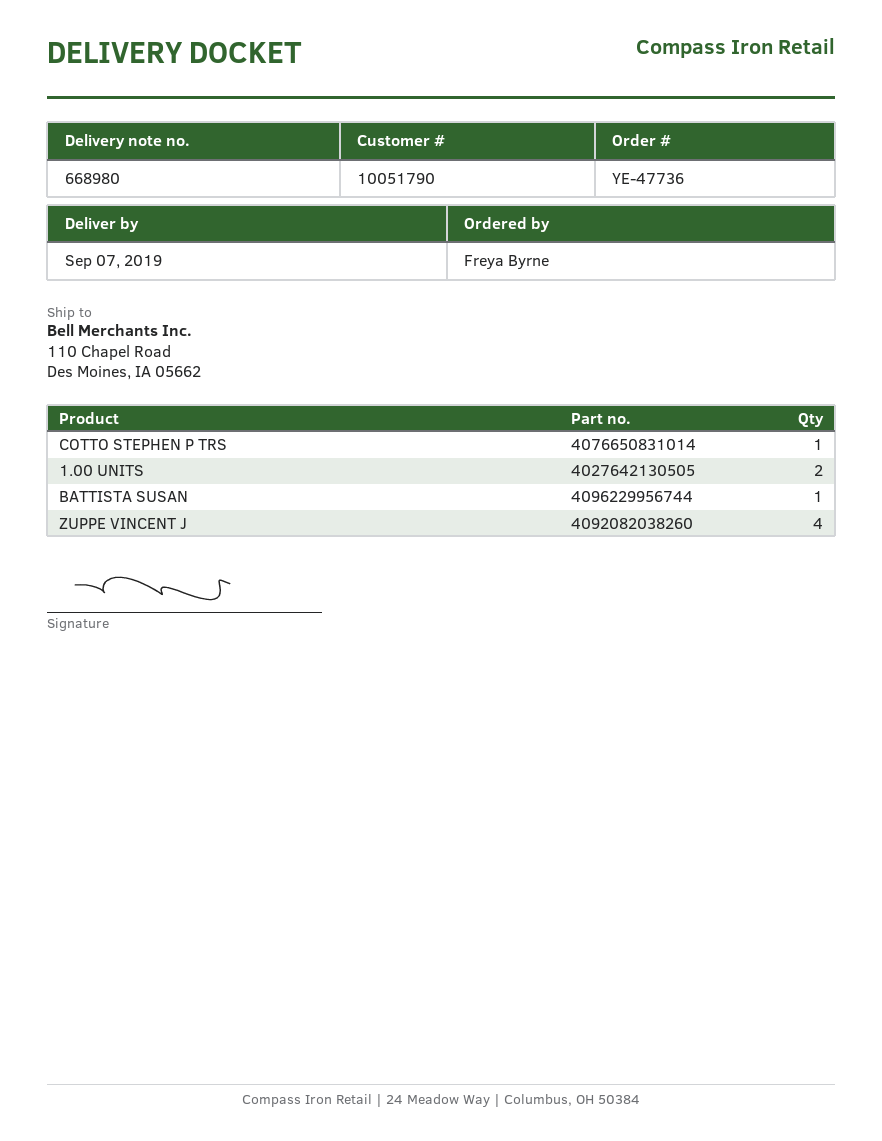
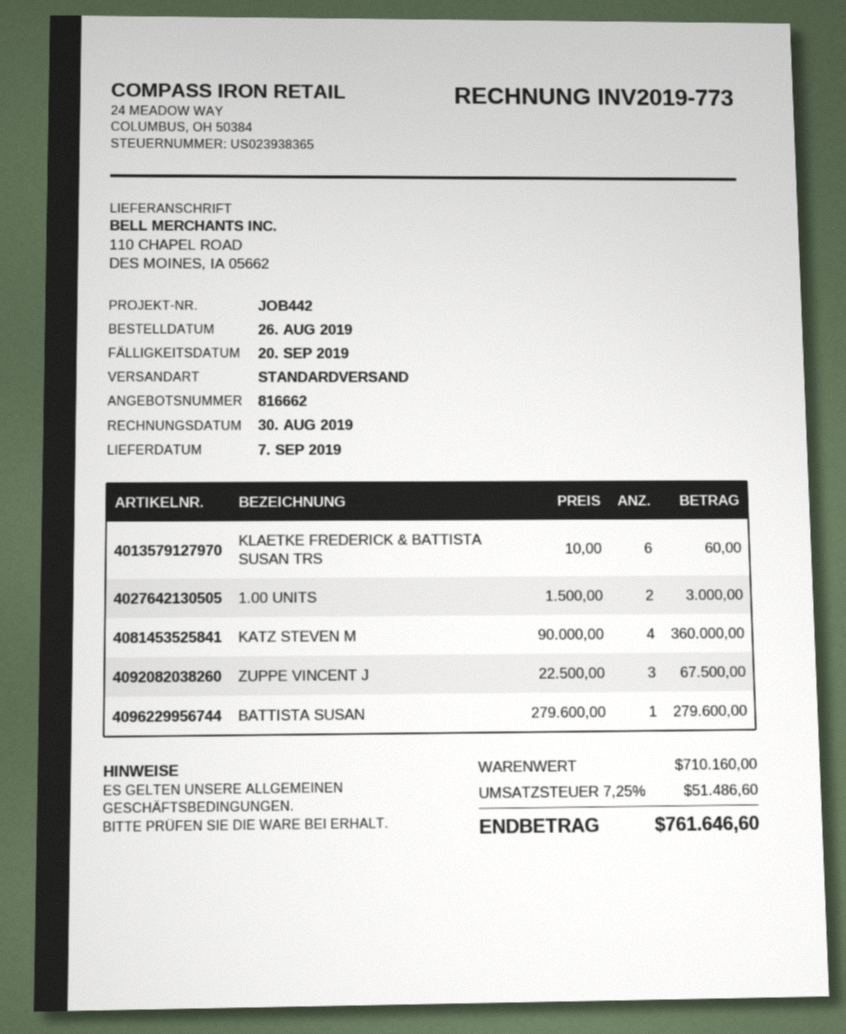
COTTO STEPHEN P TRS: 1 -> none
ZUPPE VINCENT J: 4 -> 3
KLAETKE FREDERICK & BATTISTA SUSAN TRS: none -> 6
KATZ STEVEN M: none -> 4

